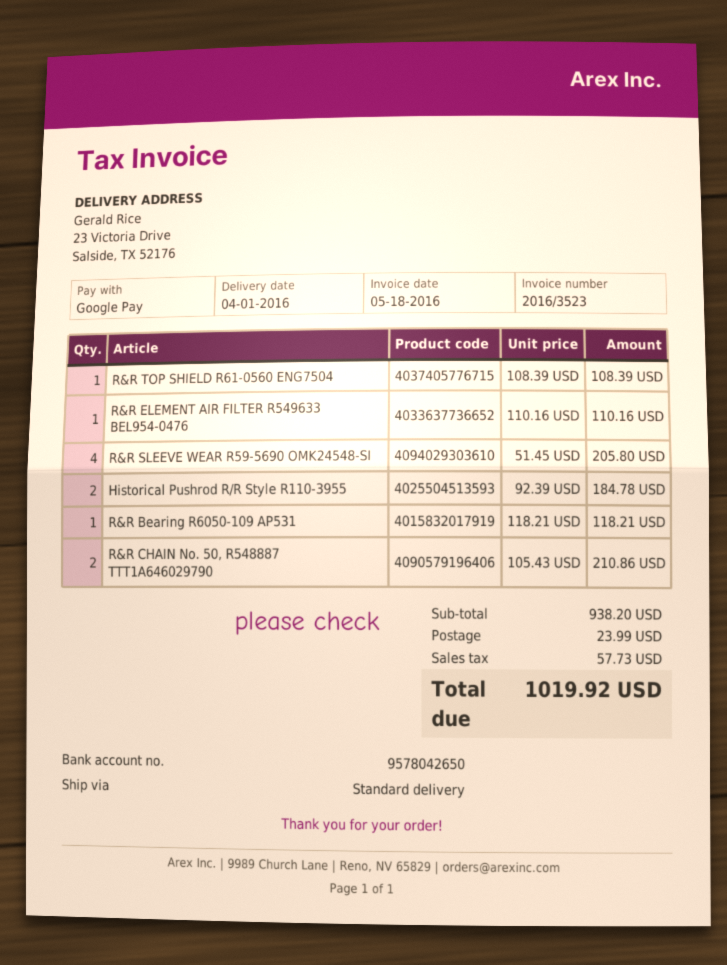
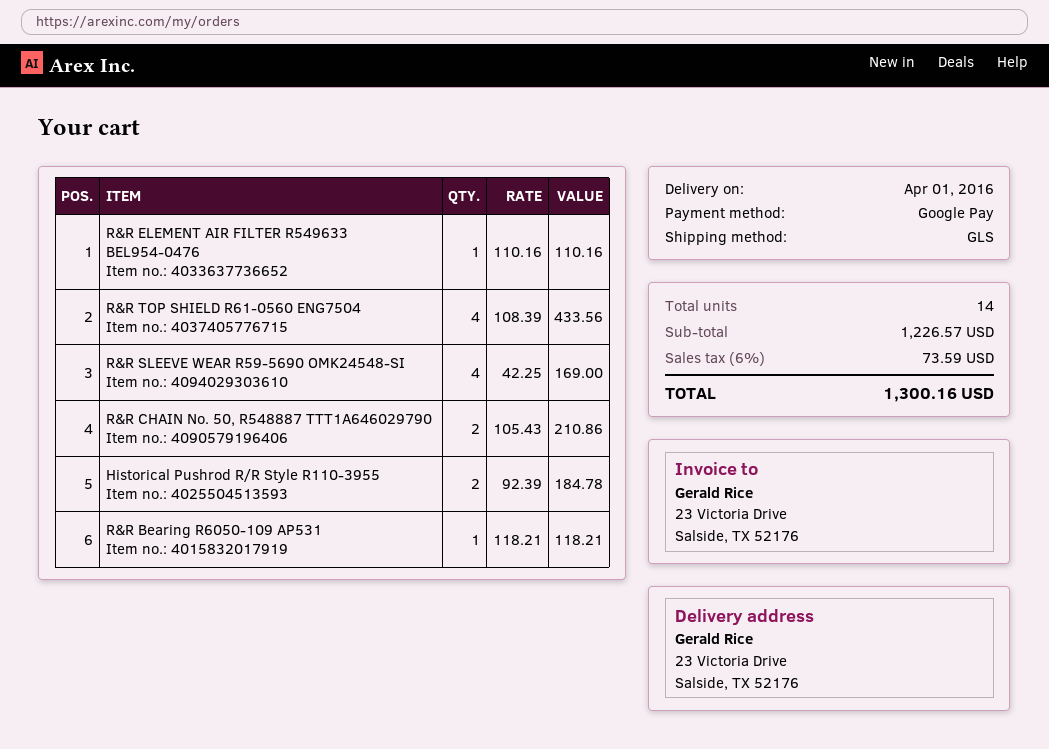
shipping method: standard -> GLS
R&R TOP SHIELD R61-0560 ENG7504: 1 x 108.39 = 108.39 -> 4 x 108.39 = 433.56
R&R SLEEVE WEAR R59-5690 OMK24548-SI: 4 x 51.45 = 205.80 -> 4 x 42.25 = 169.00
subtotal: 938.20 -> 1226.57
shipping: 23.99 -> none
tax: 57.73 -> 73.59
total: 1019.92 -> 1300.16

